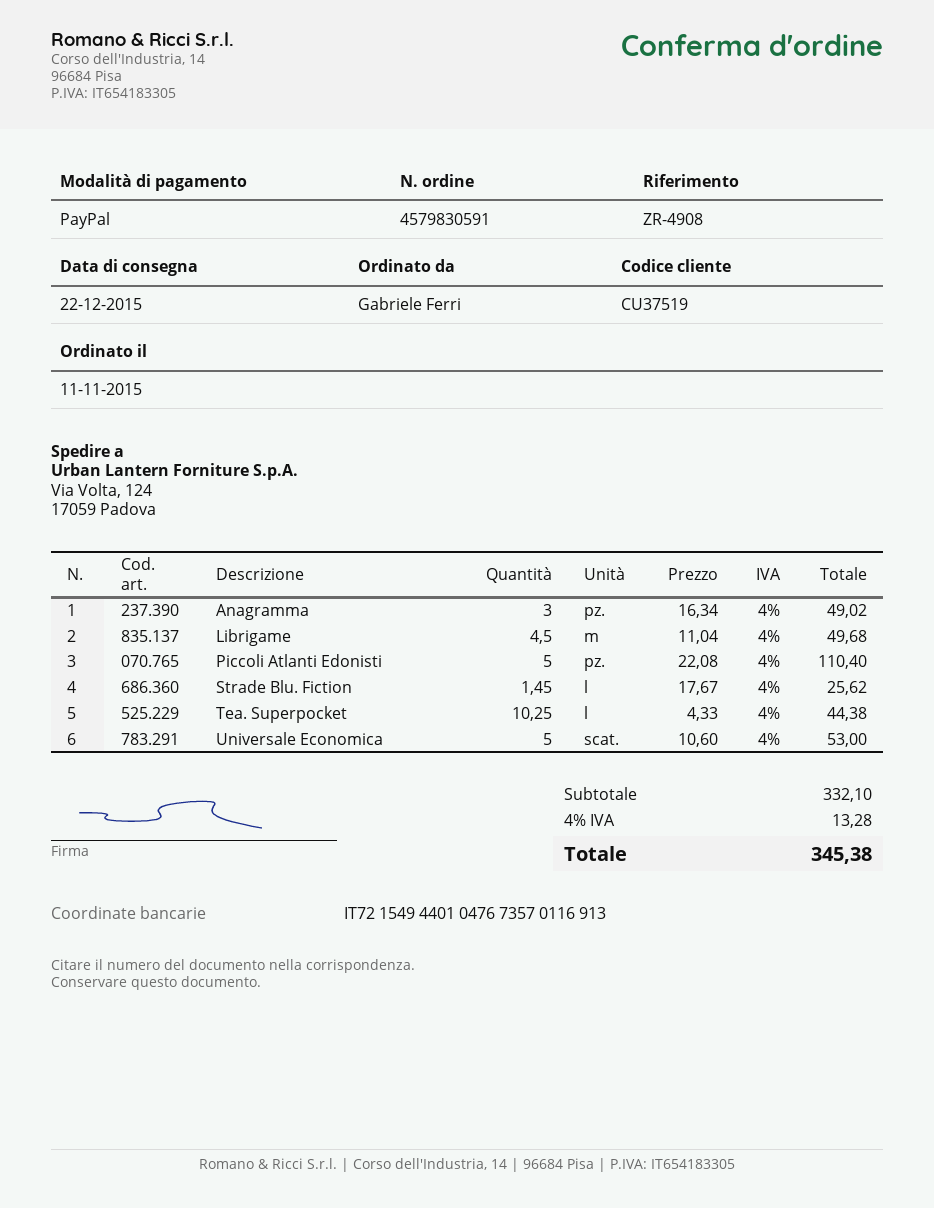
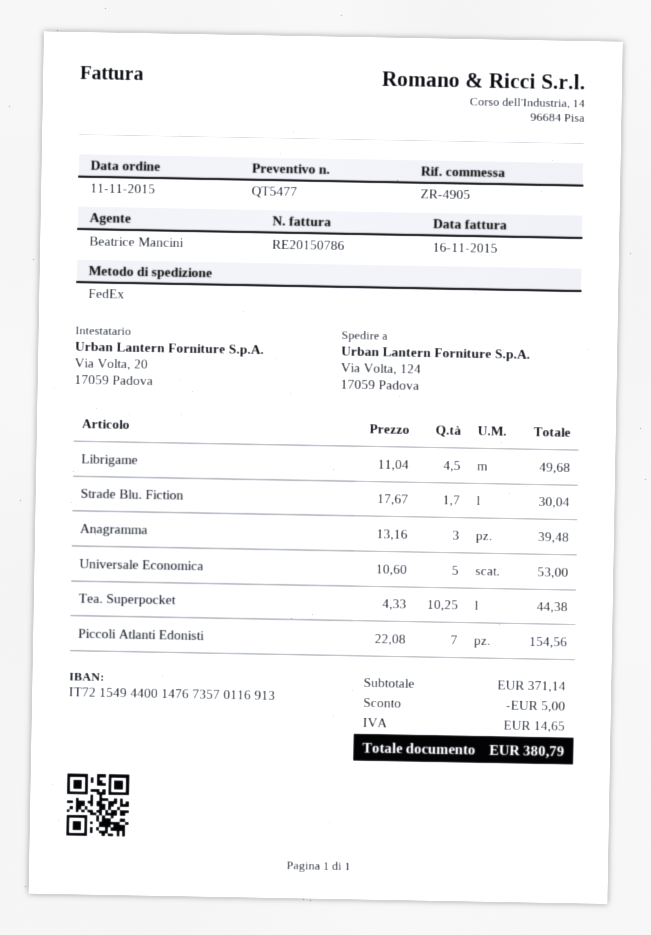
reference: ZR-4908 -> ZR-4905
bank account: IT7215494401047673570116913 -> IT7215494400147673570116913
Anagramma: 3 x 16.34 = 49.02 -> 3 x 13.16 = 39.48
Piccoli Atlanti Edonisti: 5 x 22.08 = 110.40 -> 7 x 22.08 = 154.56
Strade Blu. Fiction: 1.45 x 17.67 = 25.62 -> 1.7 x 17.67 = 30.04
subtotal: 332.10 -> 371.14
discount: none -> 5.00
tax: 13.28 -> 14.65
total: 345.38 -> 380.79

